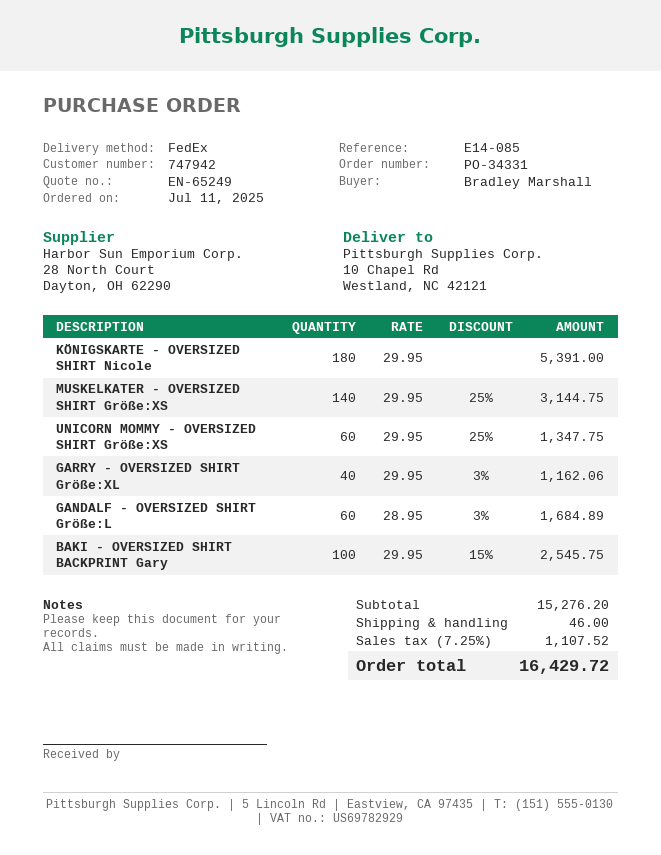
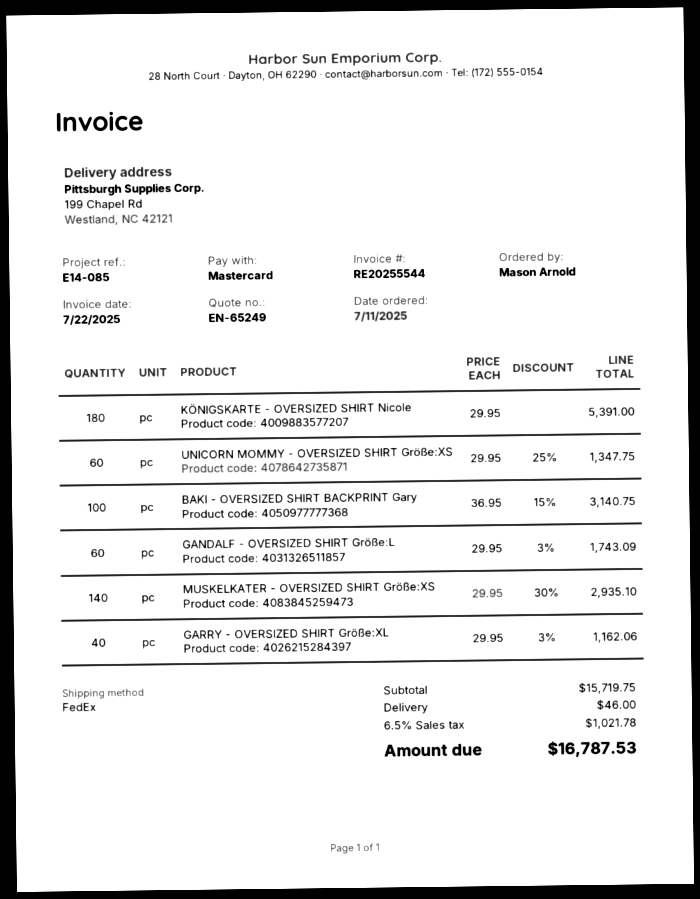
ordered by: Bradley Marshall -> Mason Arnold
ship to: 10 Chapel Rd, Westland, NC 42121 -> 199 Chapel Rd, Westland, NC 42121
MUSKELKATER - OVERSIZED SHIRT Größe:XS: 140 x 29.95 - 25% = 3144.75 -> 140 x 29.95 - 30% = 2935.10
GANDALF - OVERSIZED SHIRT Größe:L: 60 x 28.95 - 3% = 1684.89 -> 60 x 29.95 - 3% = 1743.09
BAKI - OVERSIZED SHIRT BACKPRINT Gary: 100 x 29.95 - 15% = 2545.75 -> 100 x 36.95 - 15% = 3140.75
subtotal: 15276.20 -> 15719.75
tax: 7.25% = 1107.52 -> 6.5% = 1021.78
total: 16429.72 -> 16787.53

